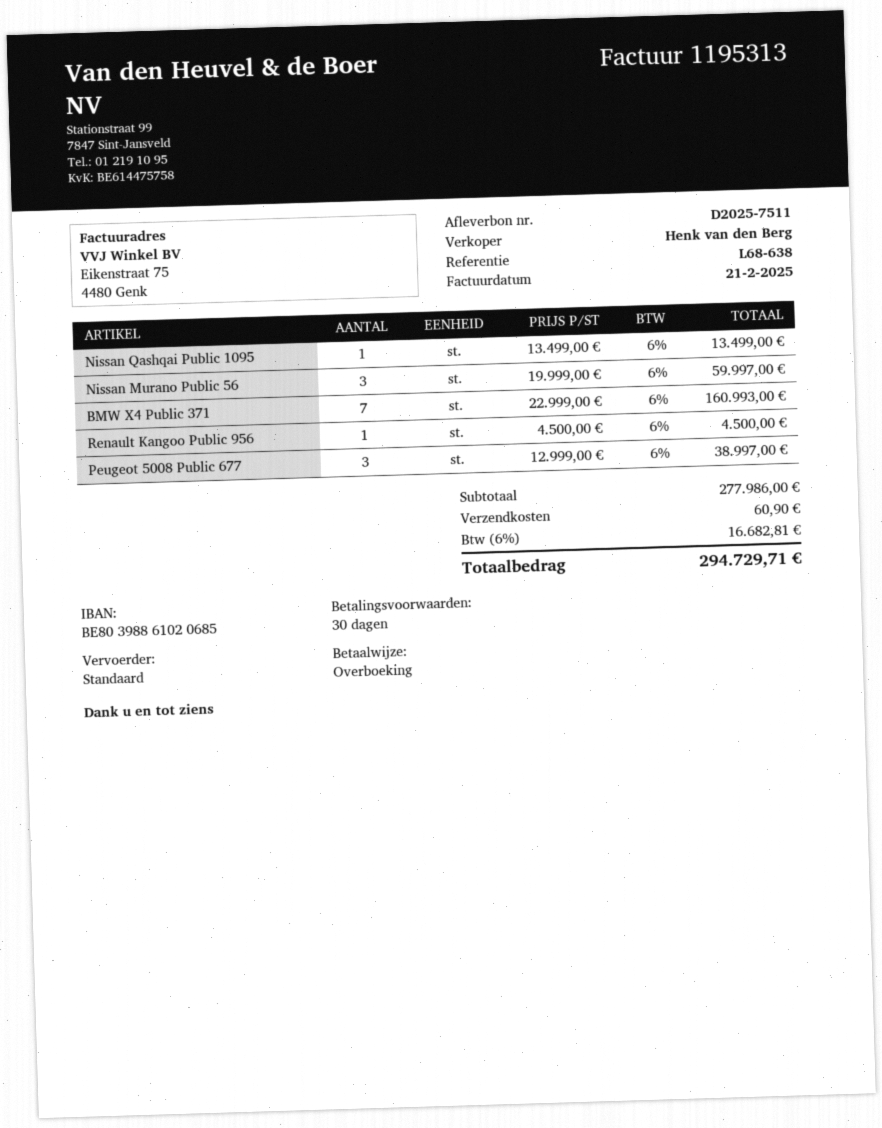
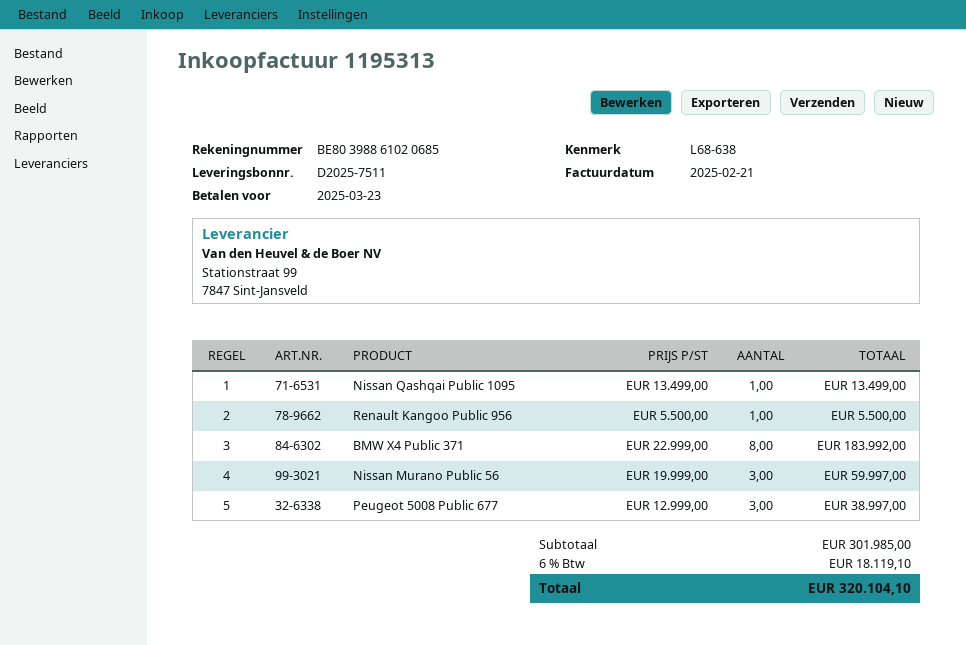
BMW X4 Public 371: 7 x 22999.00 = 160993.00 -> 8 x 22999.00 = 183992.00
Renault Kangoo Public 956: 1 x 4500.00 = 4500.00 -> 1 x 5500.00 = 5500.00
subtotal: 277986.00 -> 301985.00
shipping: 60.90 -> none
tax: 6% = 16682.81 -> 6% = 18119.10
total: 294729.71 -> 320104.10

